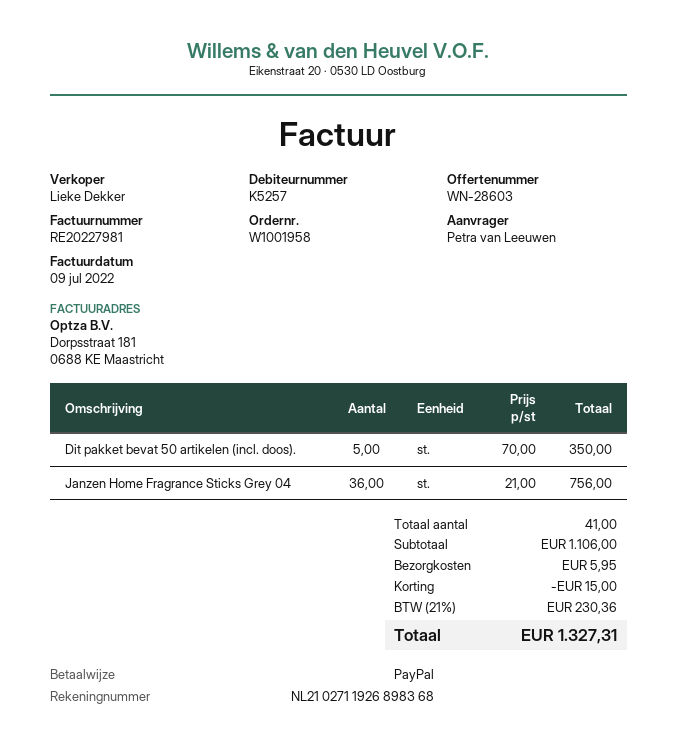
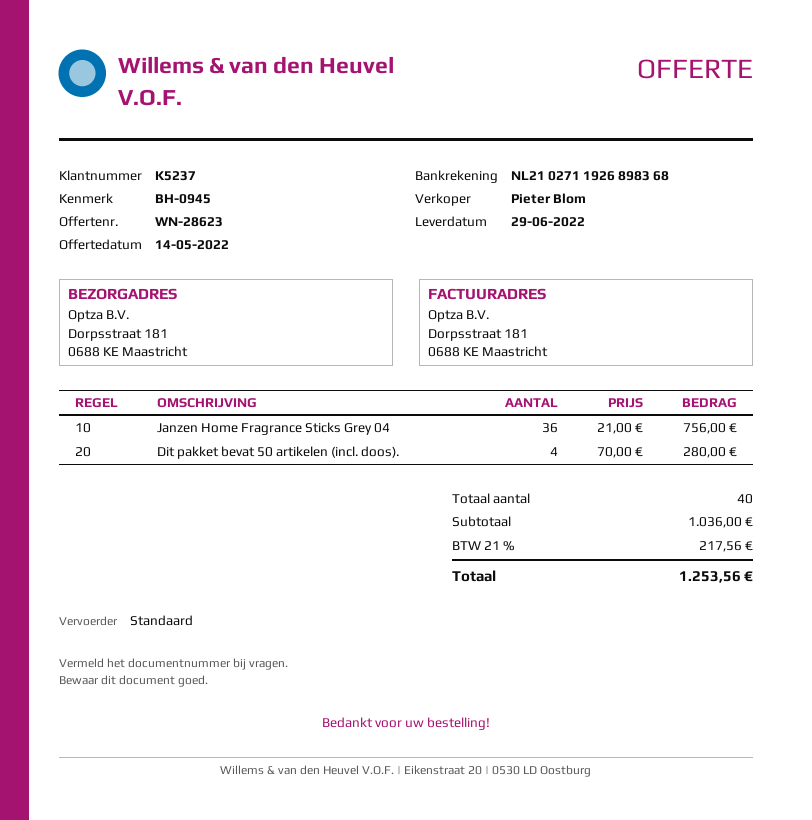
quote number: WN-28603 -> WN-28623
customer number: K5257 -> K5237
sales rep: Lieke Dekker -> Pieter Blom
Dit pakket bevat 50 artikelen (incl. doos).: 5 x 70.00 = 350.00 -> 4 x 70.00 = 280.00
total quantity: 41 -> 40
subtotal: 1106.00 -> 1036.00
discount: 15.00 -> none
shipping: 5.95 -> none
tax: 21% = 230.36 -> 21% = 217.56
total: 1327.31 -> 1253.56

